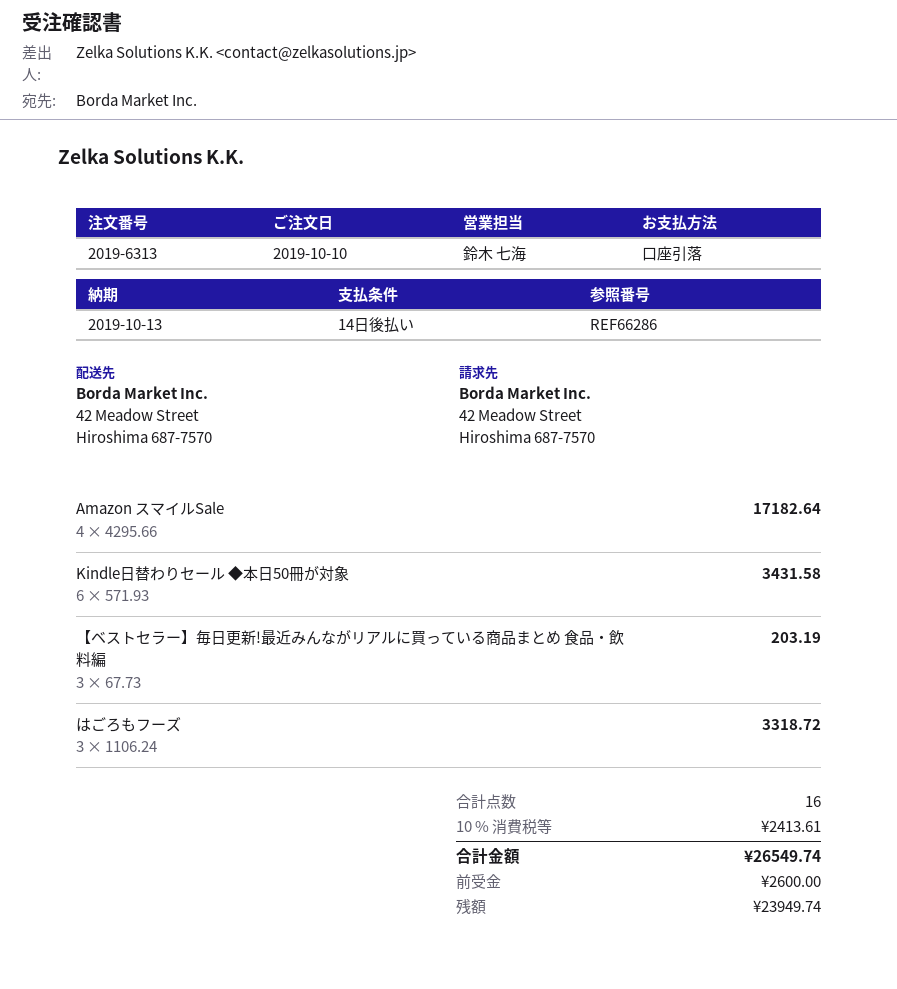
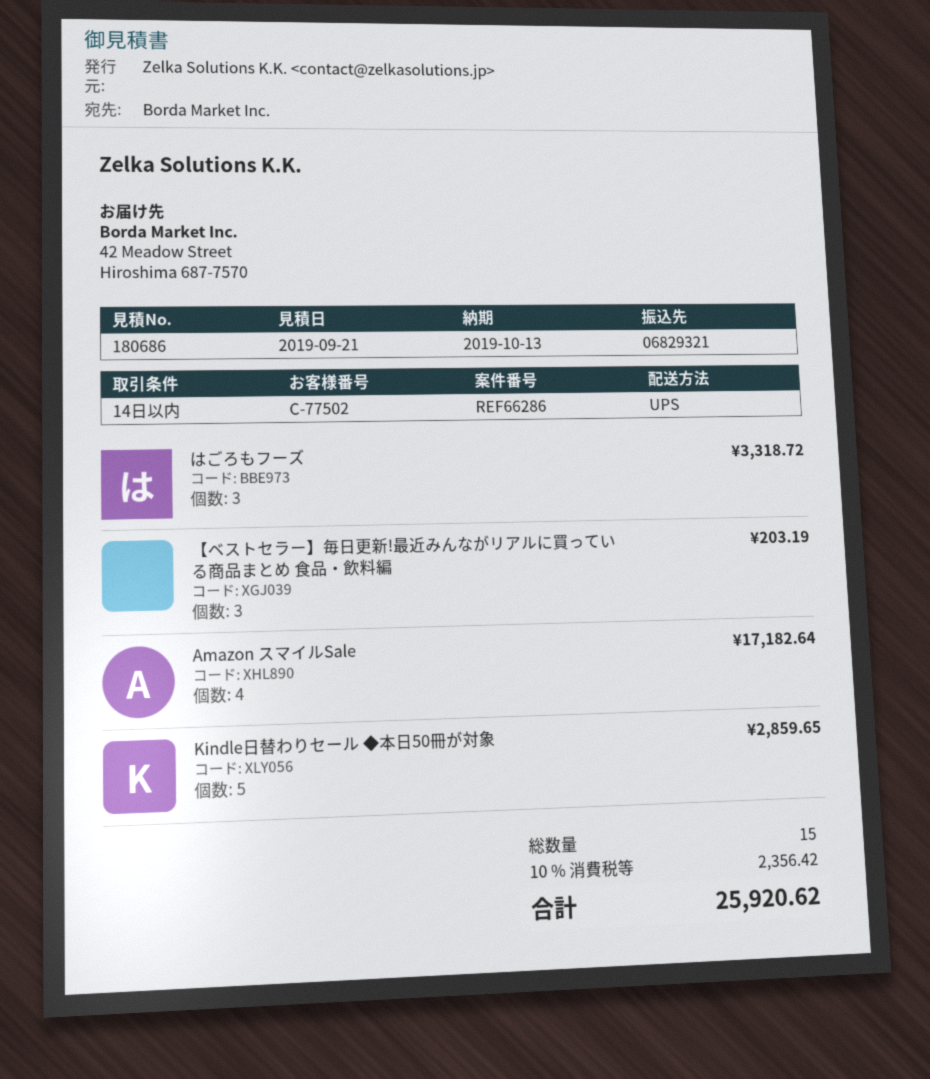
Kindle日替わりセール ◆本日50冊が対象: 6 for 3431.58 -> 5 for 2859.65
total quantity: 16 -> 15
tax: 10% = 2413.61 -> 10% = 2356.42
total: 26549.74 -> 25920.62

